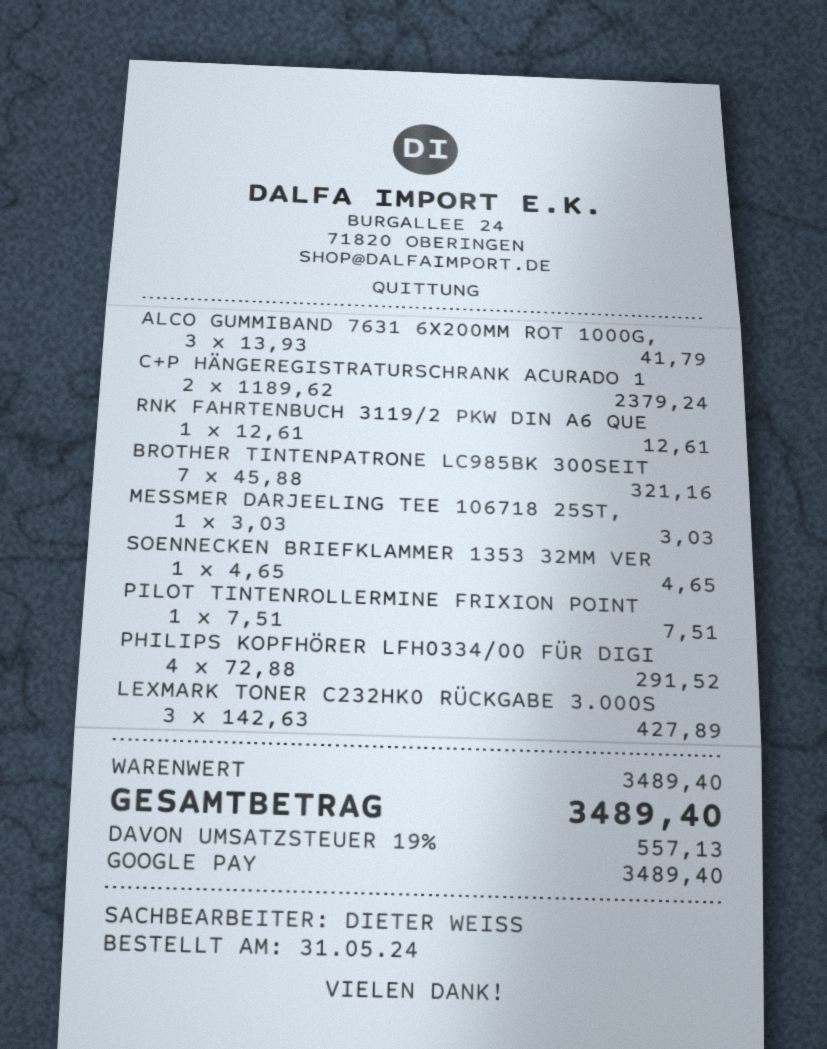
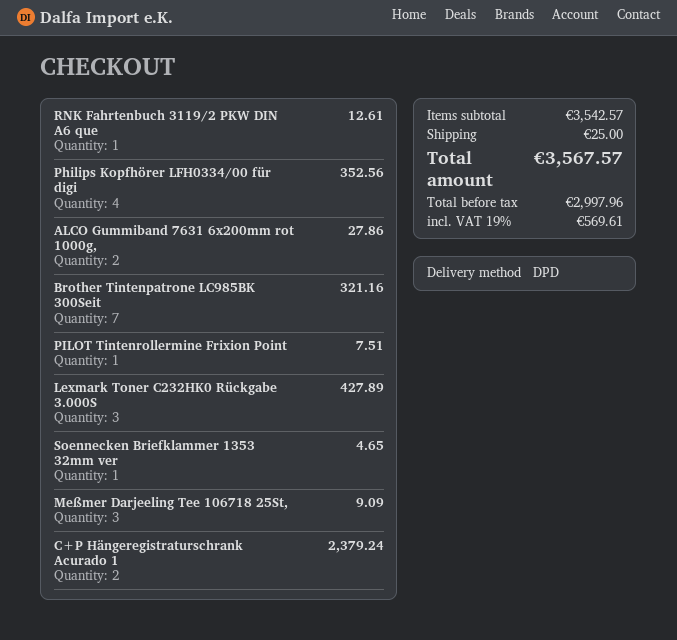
ALCO GUMMIBAND 7631 6X200MM ROT 1000G,: 3 for 41.79 -> 2 for 27.86
MESSMER DARJEELING TEE 106718 25ST,: 1 for 3.03 -> 3 for 9.09
PHILIPS KOPFHÖRER LFH0334/00 FÜR DIGI: 4 for 291.52 -> 4 for 352.56
subtotal: 3489.40 -> 3542.57
shipping: none -> 25.00
tax: 19% = 557.13 -> 19% = 569.61
total: 3489.40 -> 3567.57

